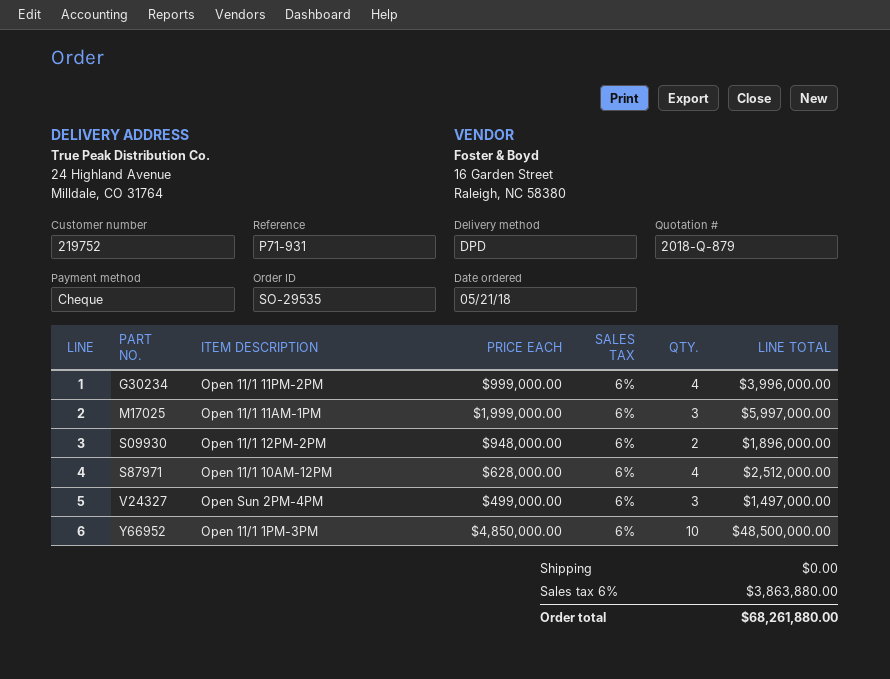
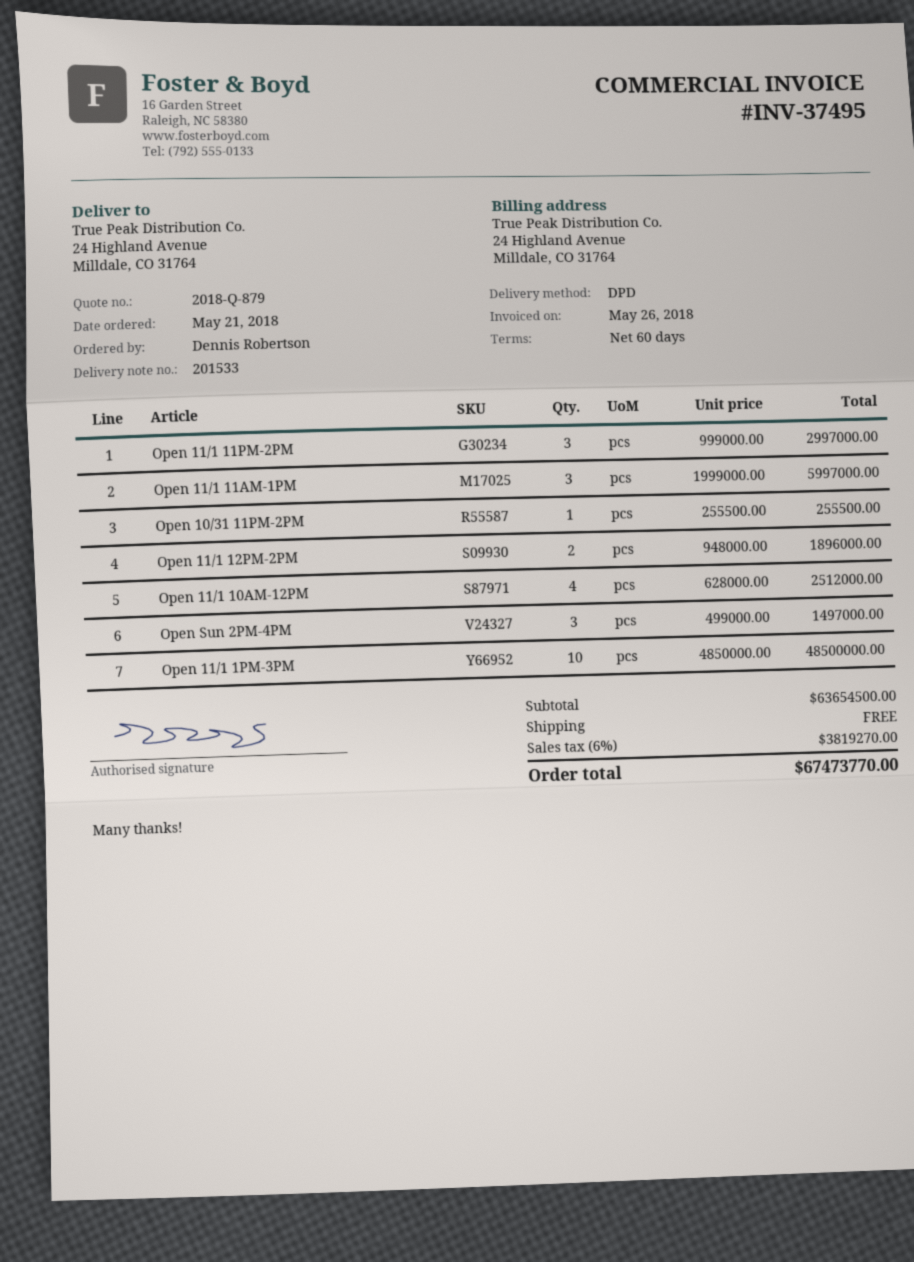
Open 11/1 11PM-2PM: 4 x 999000.00 = 3996000.00 -> 3 x 999000.00 = 2997000.00
Open 10/31 11PM-2PM: none -> 1 x 255500.00 = 255500.00
tax: 6% = 3863880.00 -> 6% = 3819270.00
total: 68261880.00 -> 67473770.00

